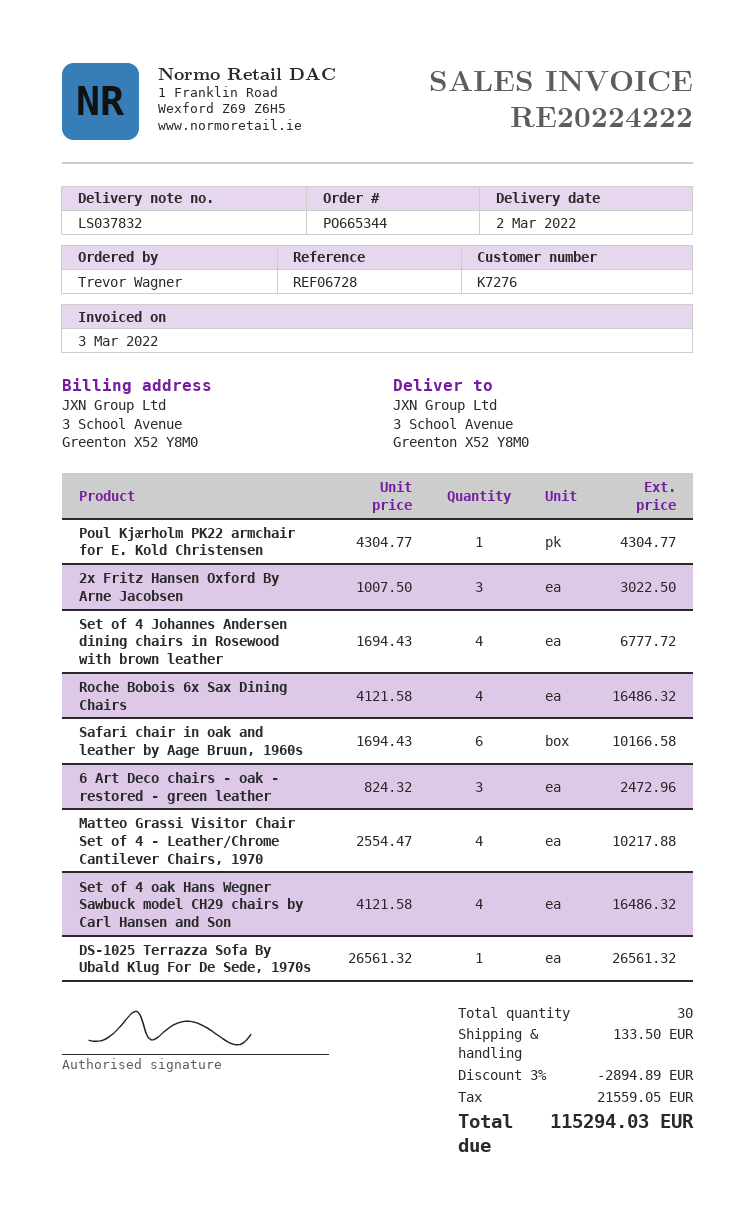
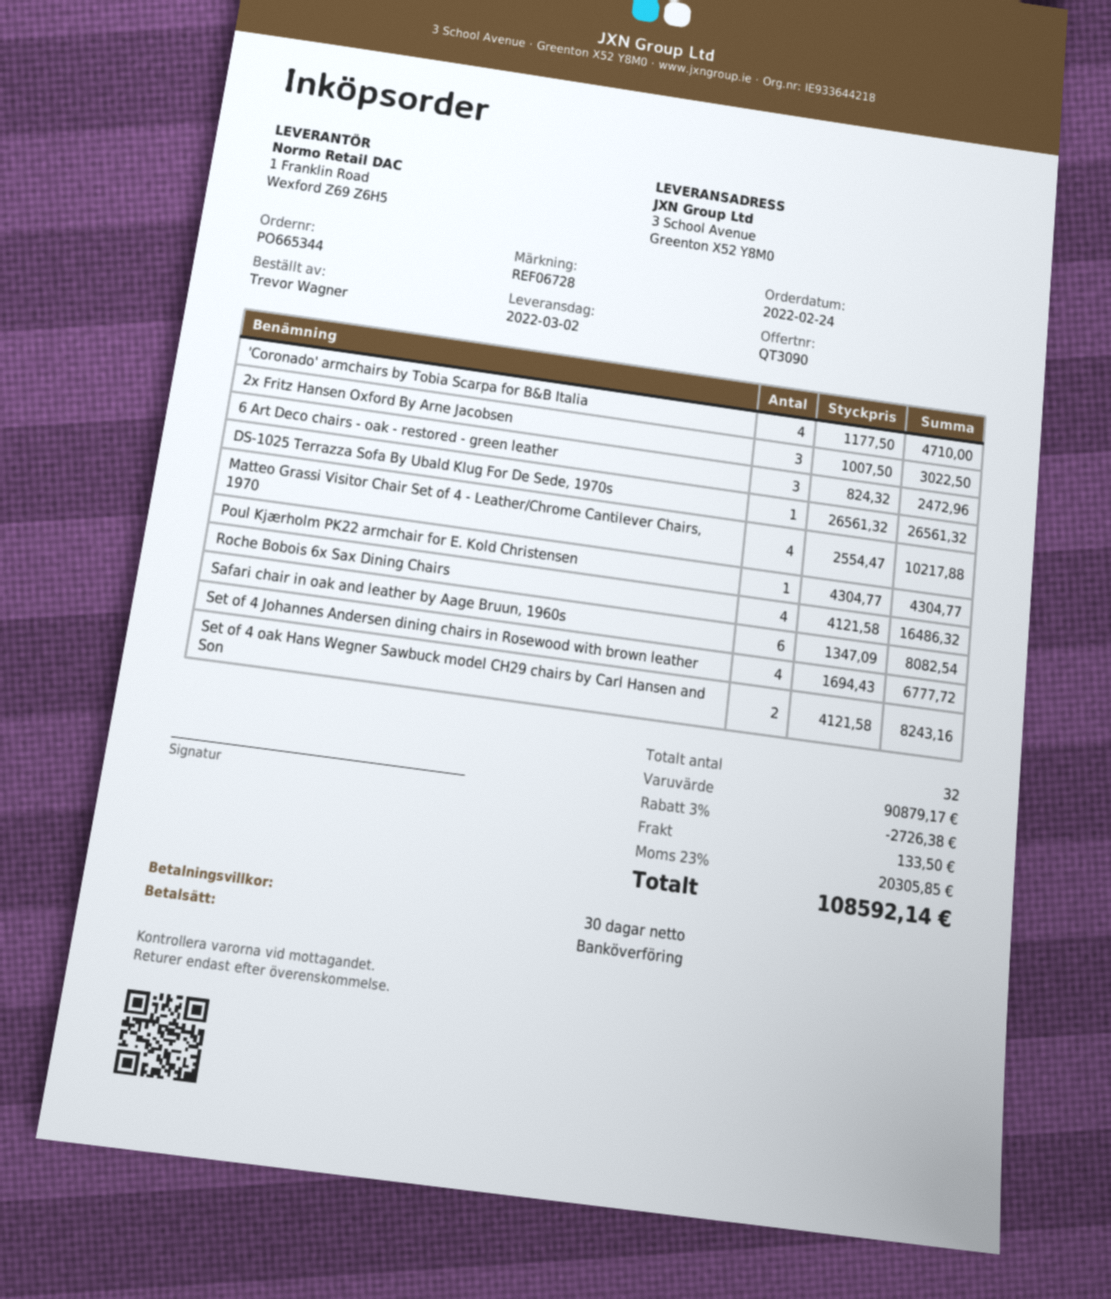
Safari chair in oak and leather by Aage Bruun, 1960s: 6 x 1694.43 = 10166.58 -> 6 x 1347.09 = 8082.54
Set of 4 oak Hans Wegner Sawbuck model CH29 chairs by Carl Hansen and Son: 4 x 4121.58 = 16486.32 -> 2 x 4121.58 = 8243.16
'Coronado' armchairs by Tobia Scarpa for B&B Italia: none -> 4 x 1177.50 = 4710.00
total quantity: 30 -> 32
discount: 3% = 2894.89 -> 3% = 2726.38
tax: 21559.05 -> 20305.85
total: 115294.03 -> 108592.14

